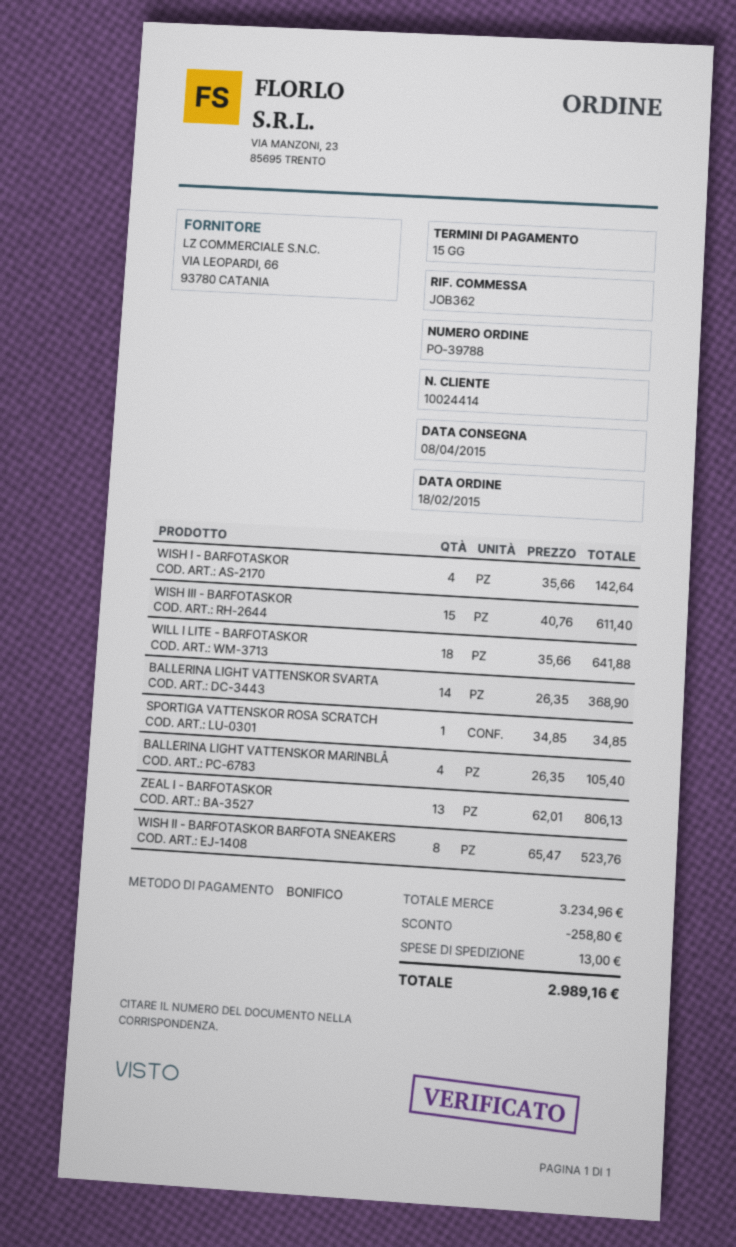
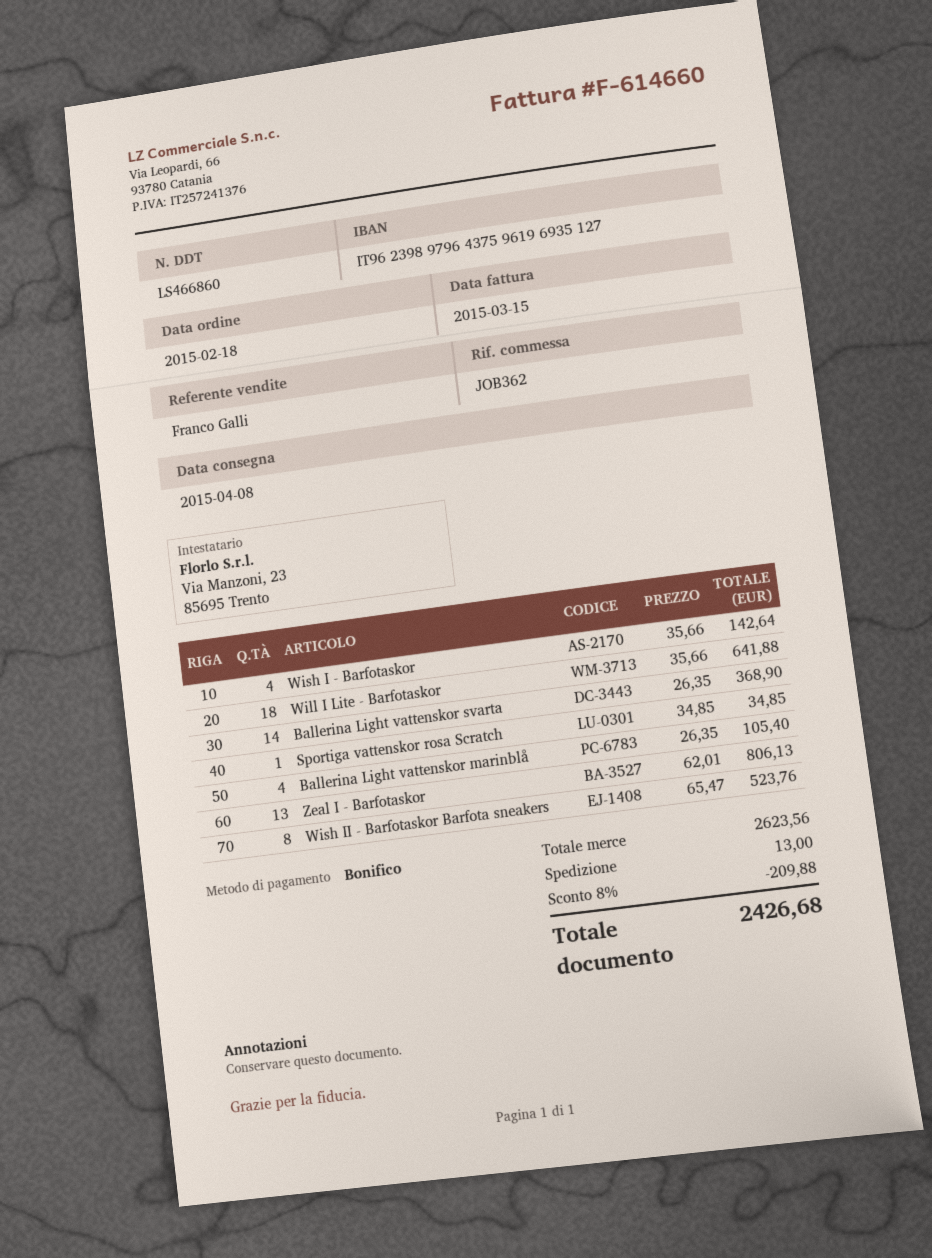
WISH III - BARFOTASKOR: 15 x 40.76 = 611.40 -> none
subtotal: 3234.96 -> 2623.56
discount: 258.80 -> 209.88
total: 2989.16 -> 2426.68

